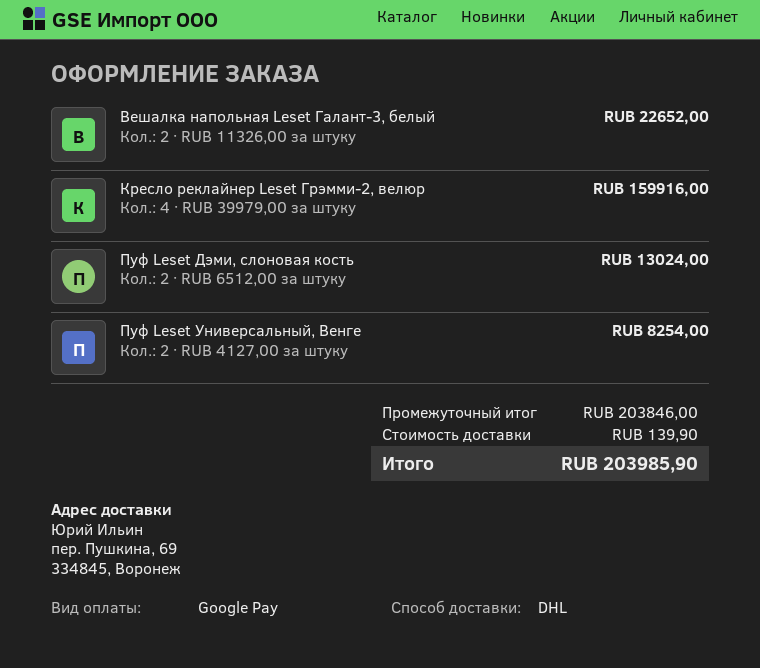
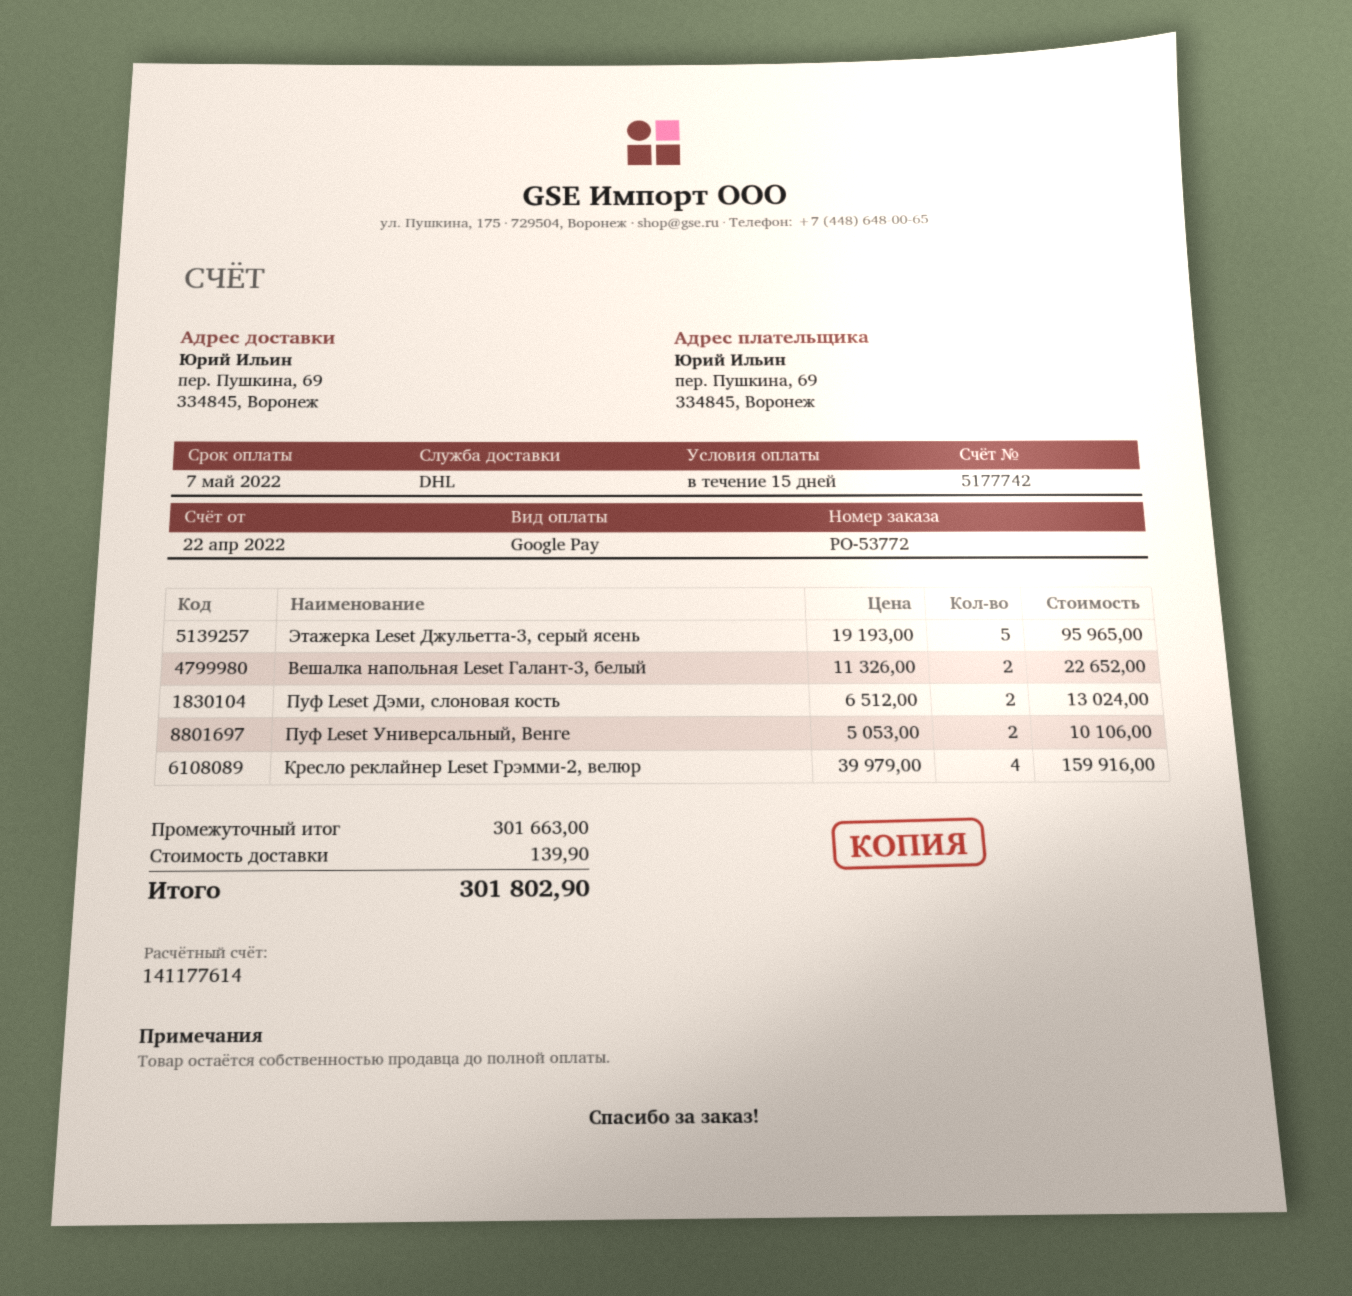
Пуф Leset Универсальный, Венге: 2 x 4127.00 = 8254.00 -> 2 x 5053.00 = 10106.00
Этажерка Leset Джульетта-3, серый ясень: none -> 5 x 19193.00 = 95965.00
subtotal: 203846.00 -> 301663.00
total: 203985.90 -> 301802.90

